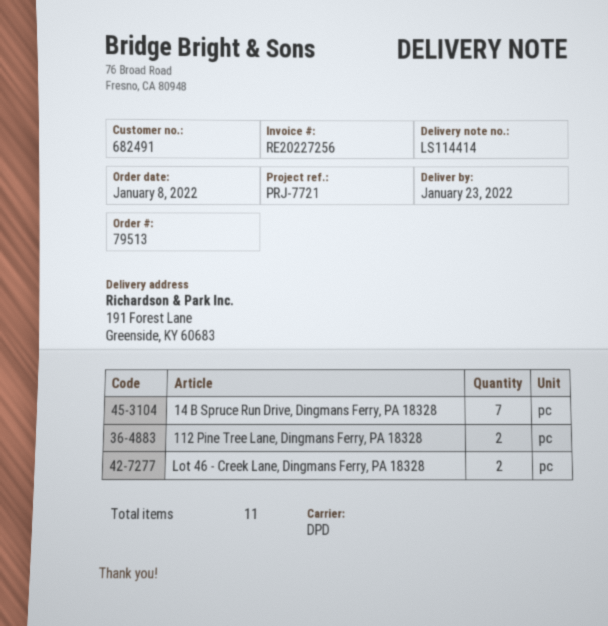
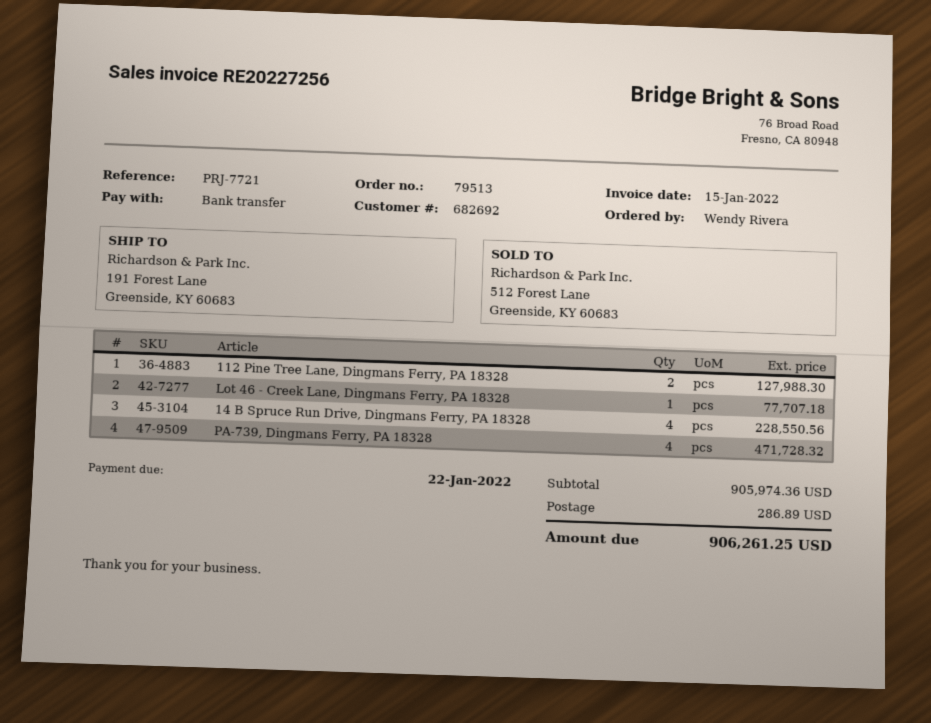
customer number: 682491 -> 682692
14 B Spruce Run Drive, Dingmans Ferry, PA 18328: 7 -> 4
Lot 46 - Creek Lane, Dingmans Ferry, PA 18328: 2 -> 1
PA-739, Dingmans Ferry, PA 18328: none -> 4

